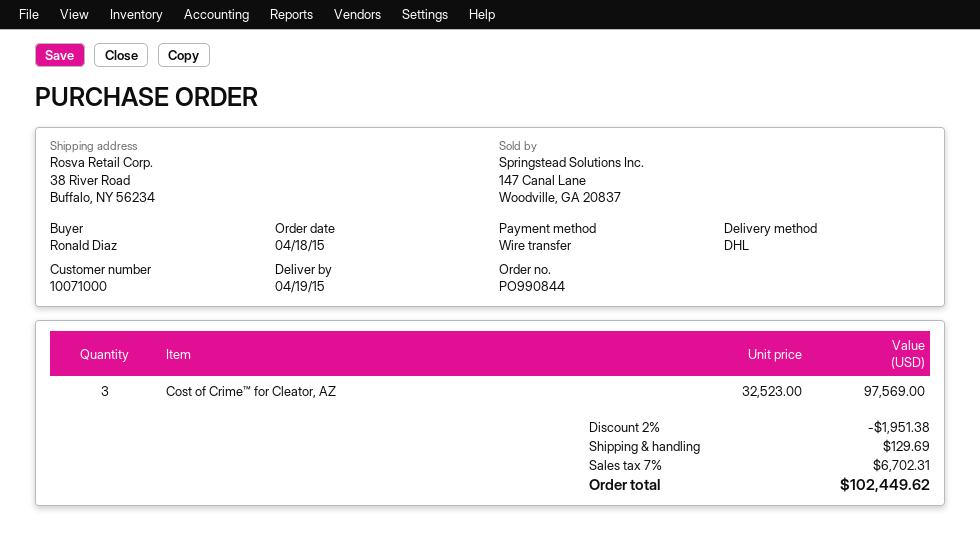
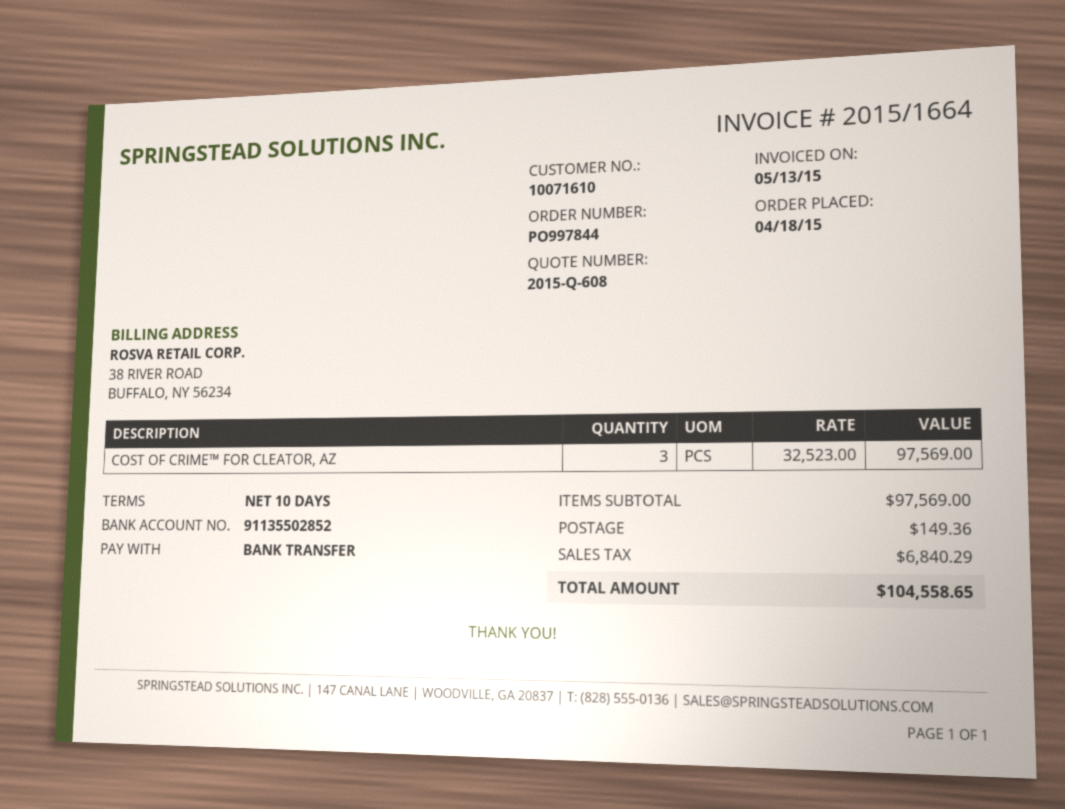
order number: PO990844 -> PO997844
customer number: 10071000 -> 10071610
discount: 2% = 1951.38 -> none
shipping: 129.69 -> 149.36
tax: 6702.31 -> 6840.29
total: 102449.62 -> 104558.65

